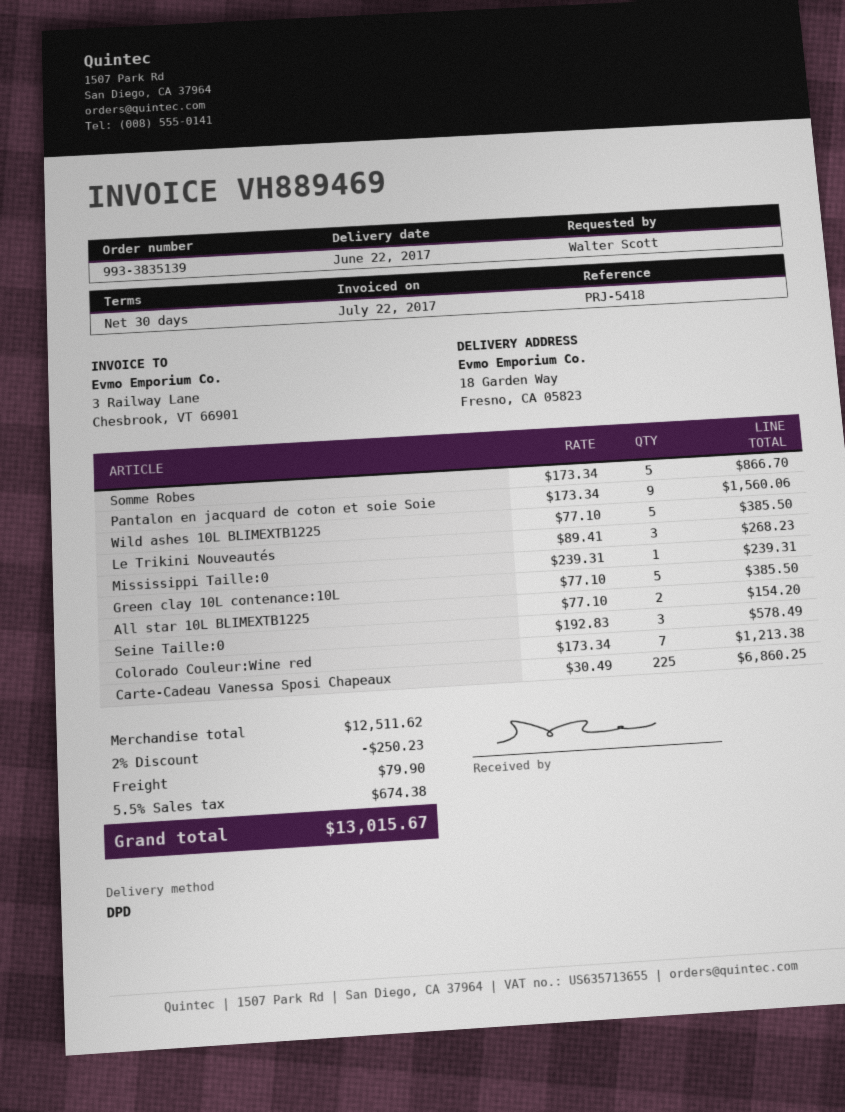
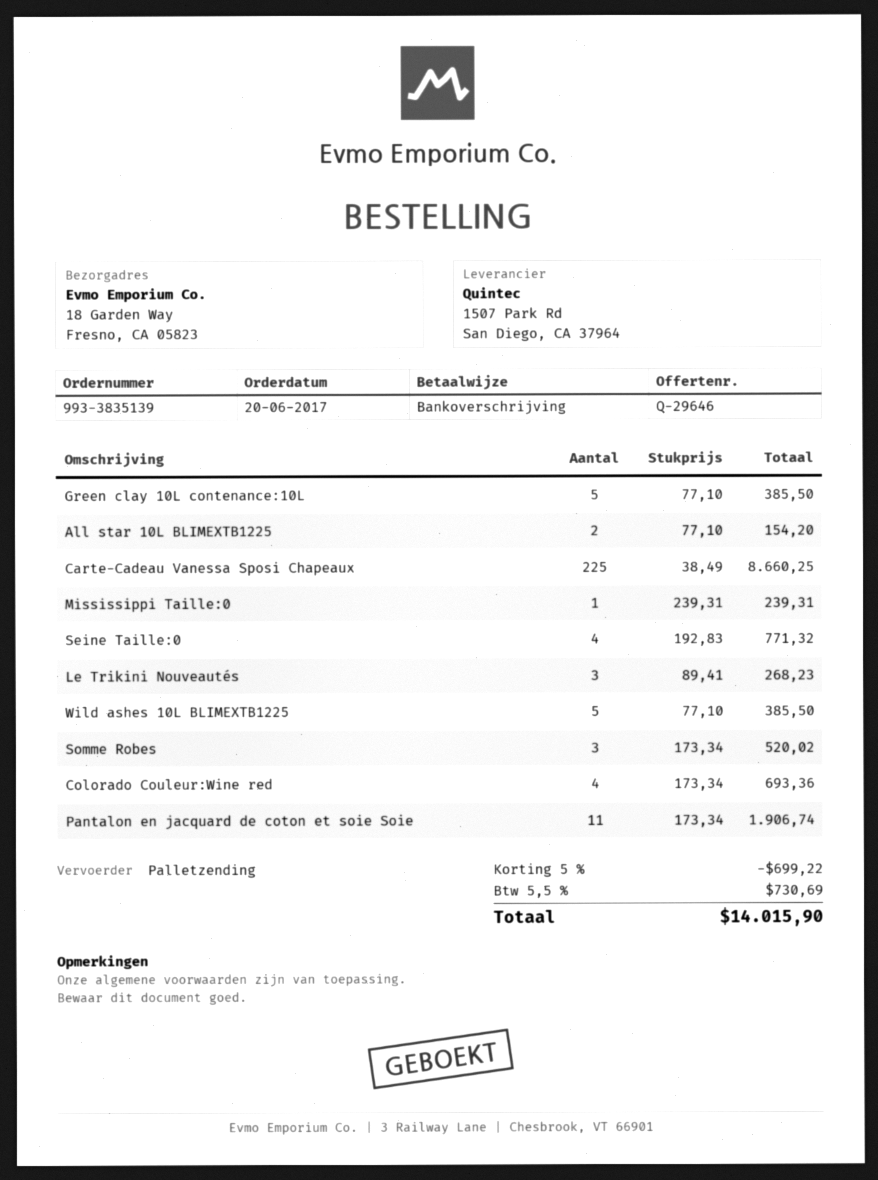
shipping method: DPD -> pallet freight
Somme Robes: 5 x 173.34 = 866.70 -> 3 x 173.34 = 520.02
Pantalon en jacquard de coton et soie Soie: 9 x 173.34 = 1560.06 -> 11 x 173.34 = 1906.74
Seine Taille:0: 3 x 192.83 = 578.49 -> 4 x 192.83 = 771.32
Colorado Couleur:Wine red: 7 x 173.34 = 1213.38 -> 4 x 173.34 = 693.36
Carte-Cadeau Vanessa Sposi Chapeaux: 225 x 30.49 = 6860.25 -> 225 x 38.49 = 8660.25
discount: 2% = 250.23 -> 5% = 699.22
shipping: 79.90 -> none
tax: 5.5% = 674.38 -> 5.5% = 730.69
total: 13015.67 -> 14015.90

